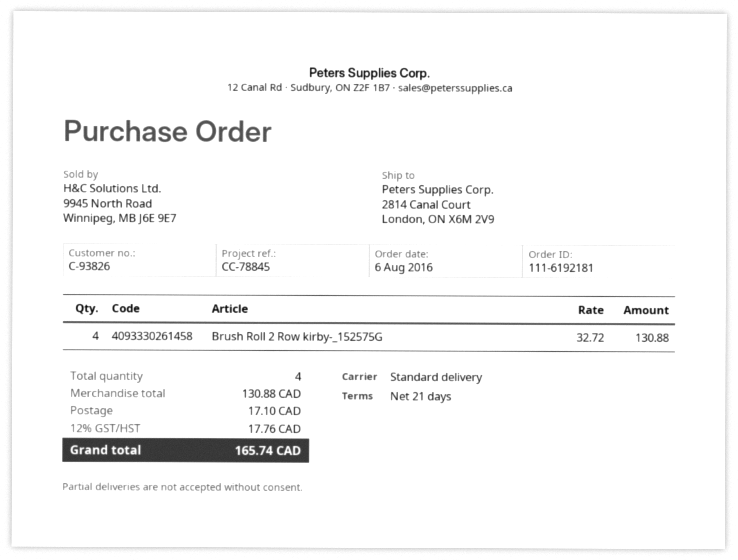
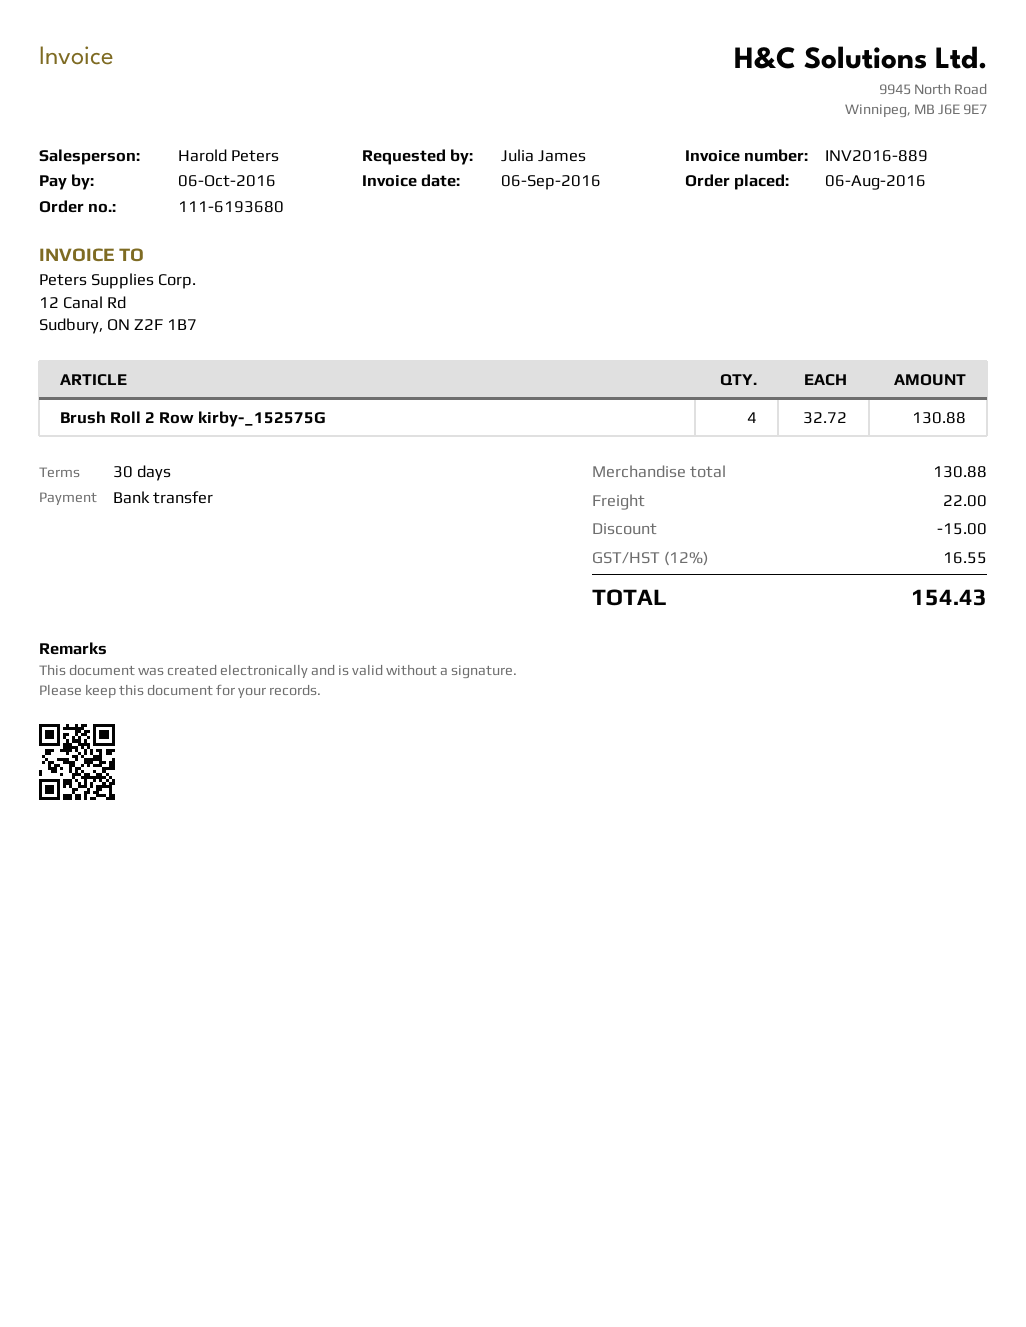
order number: 111-6192181 -> 111-6193680
payment terms: 21 days -> 30 days
discount: none -> 15.00
shipping: 17.10 -> 22.00
tax: 12% = 17.76 -> 12% = 16.55
total: 165.74 -> 154.43

